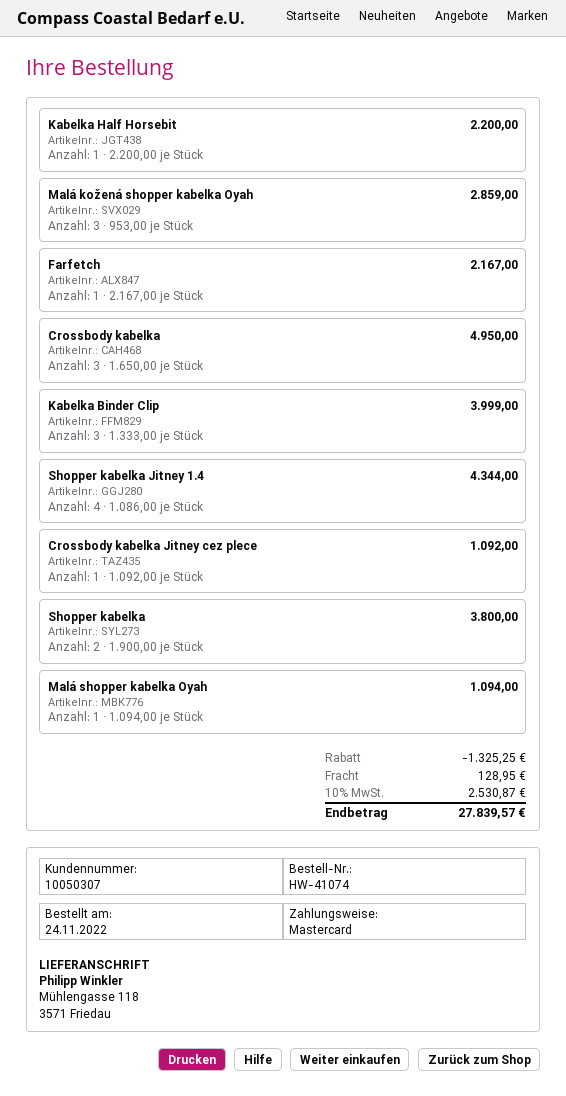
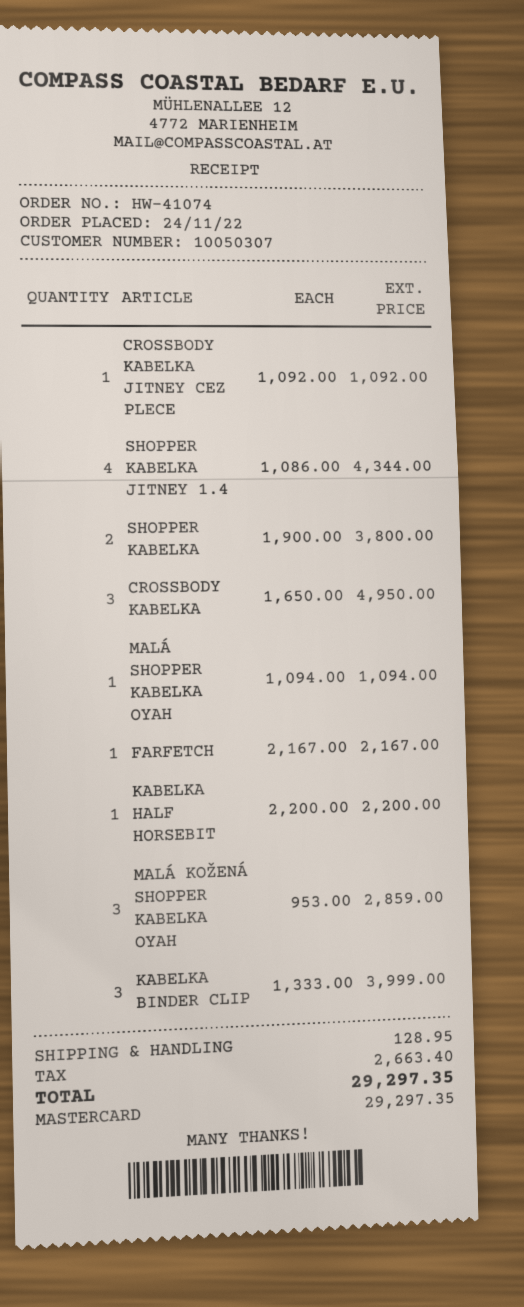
discount: 1325.25 -> none
tax: 2530.87 -> 2663.40
total: 27839.57 -> 29297.35

